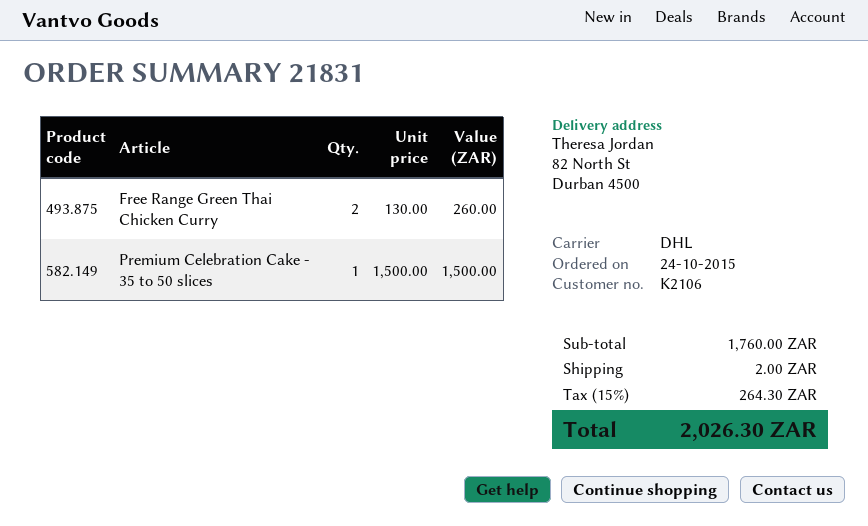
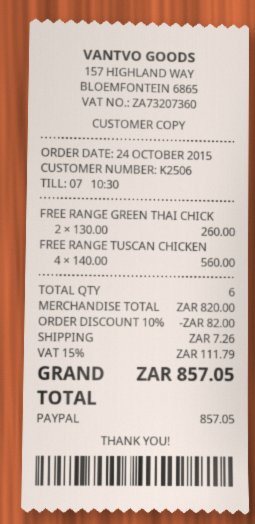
customer number: K2106 -> K2506
Premium Celebration Cake - 35 to 50 slices: 1 x 1500.00 = 1500.00 -> none
FREE RANGE TUSCAN CHICKEN: none -> 4 x 140.00 = 560.00
subtotal: 1760.00 -> 820.00
discount: none -> 10% = 82.00
shipping: 2.00 -> 7.26
tax: 15% = 264.30 -> 15% = 111.79
total: 2026.30 -> 857.05

